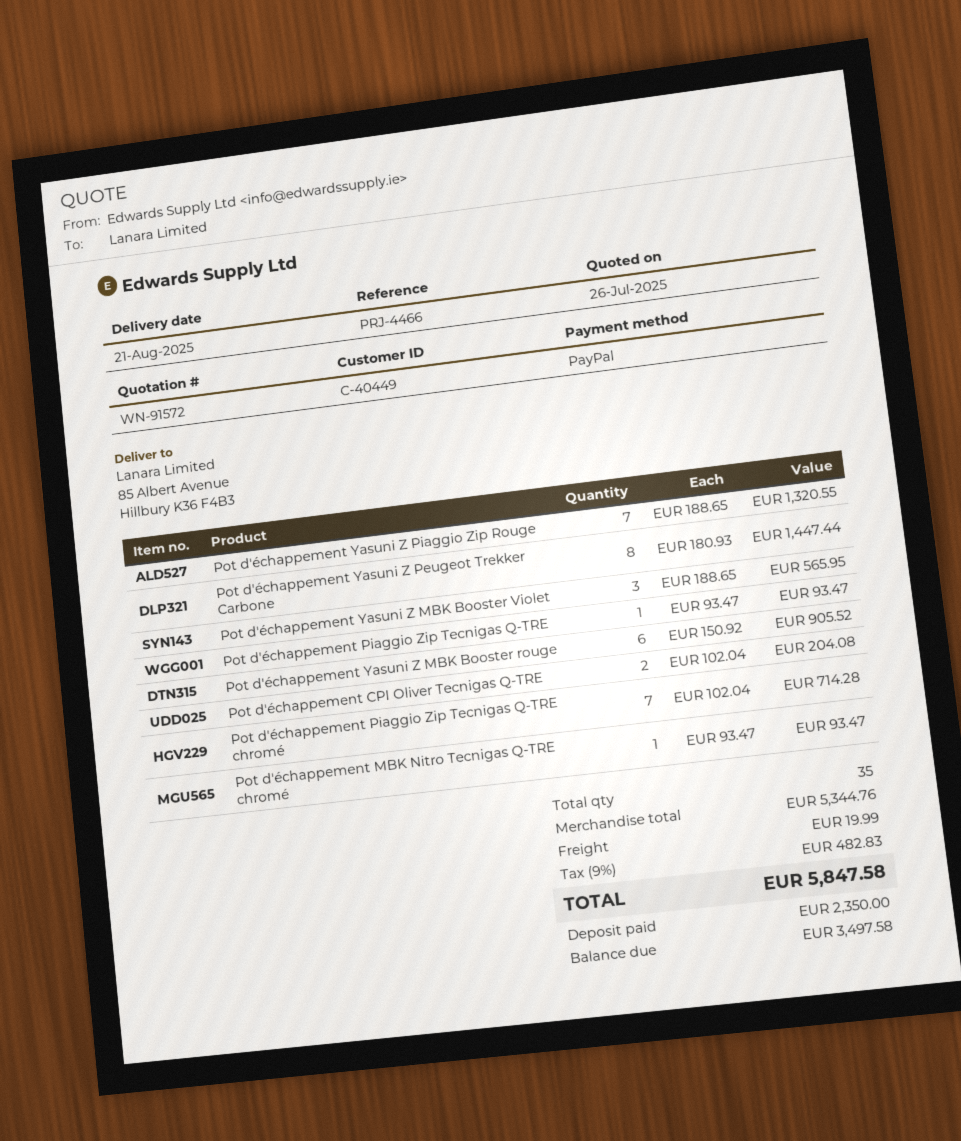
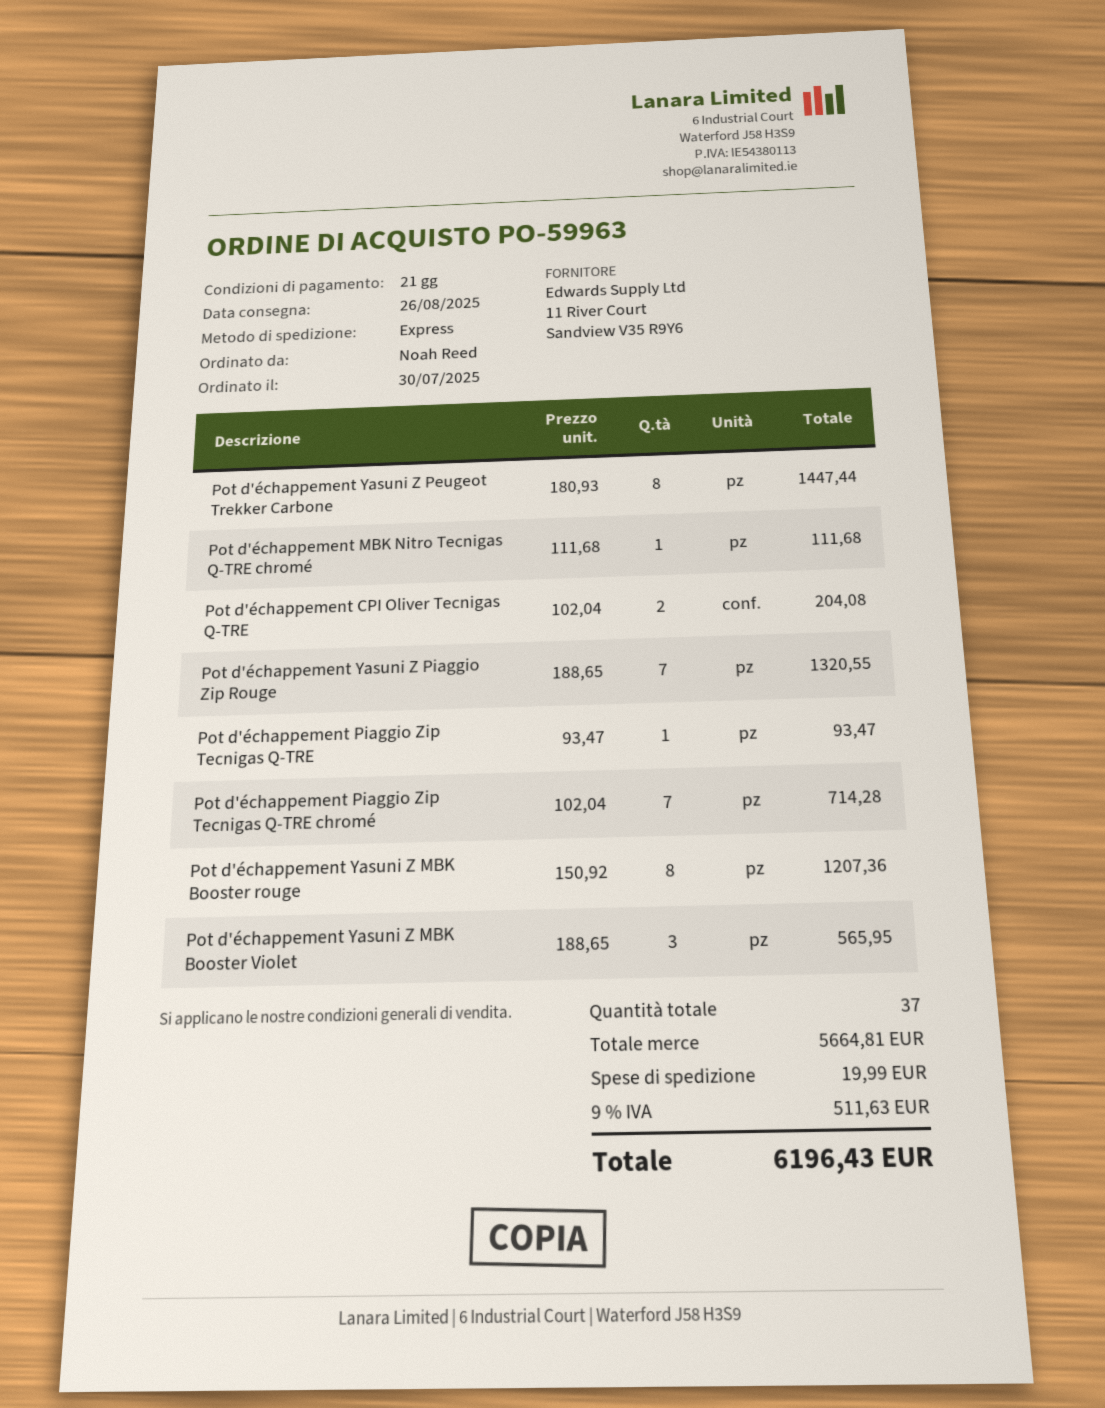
delivery date: 2025-08-21 -> 2025-08-26
Pot d'échappement Yasuni Z MBK Booster rouge: 6 x 150.92 = 905.52 -> 8 x 150.92 = 1207.36
Pot d'échappement MBK Nitro Tecnigas Q-TRE chromé: 1 x 93.47 = 93.47 -> 1 x 111.68 = 111.68
total quantity: 35 -> 37
subtotal: 5344.76 -> 5664.81
tax: 9% = 482.83 -> 9% = 511.63
total: 5847.58 -> 6196.43

